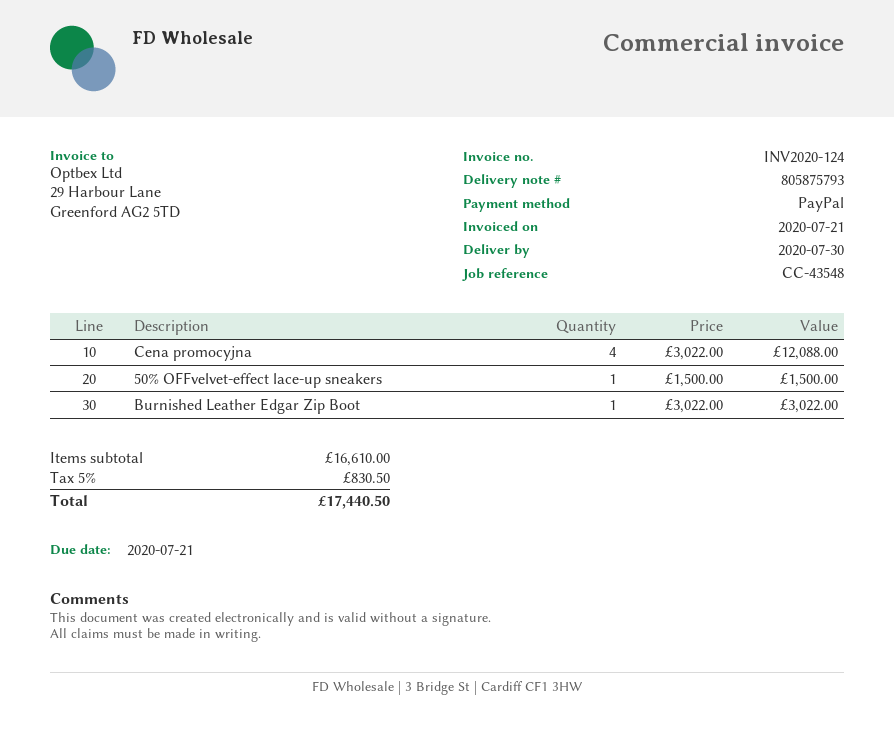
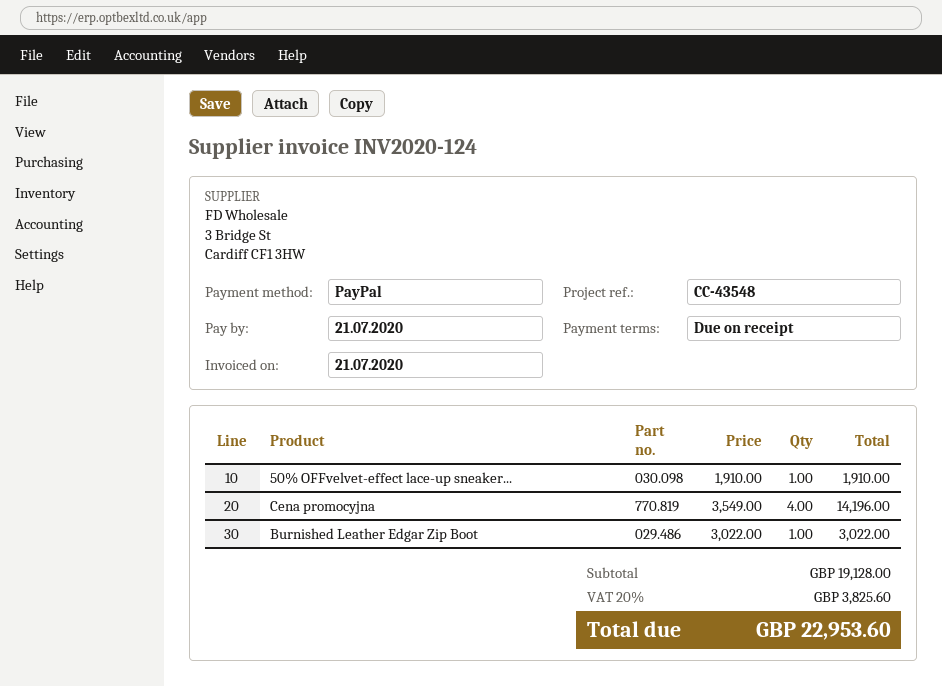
Cena promocyjna: 4 x 3022.00 = 12088.00 -> 4 x 3549.00 = 14196.00
50% OFFvelvet-effect lace-up sneakers: 1 x 1500.00 = 1500.00 -> 1 x 1910.00 = 1910.00
subtotal: 16610.00 -> 19128.00
tax: 5% = 830.50 -> 20% = 3825.60
total: 17440.50 -> 22953.60

